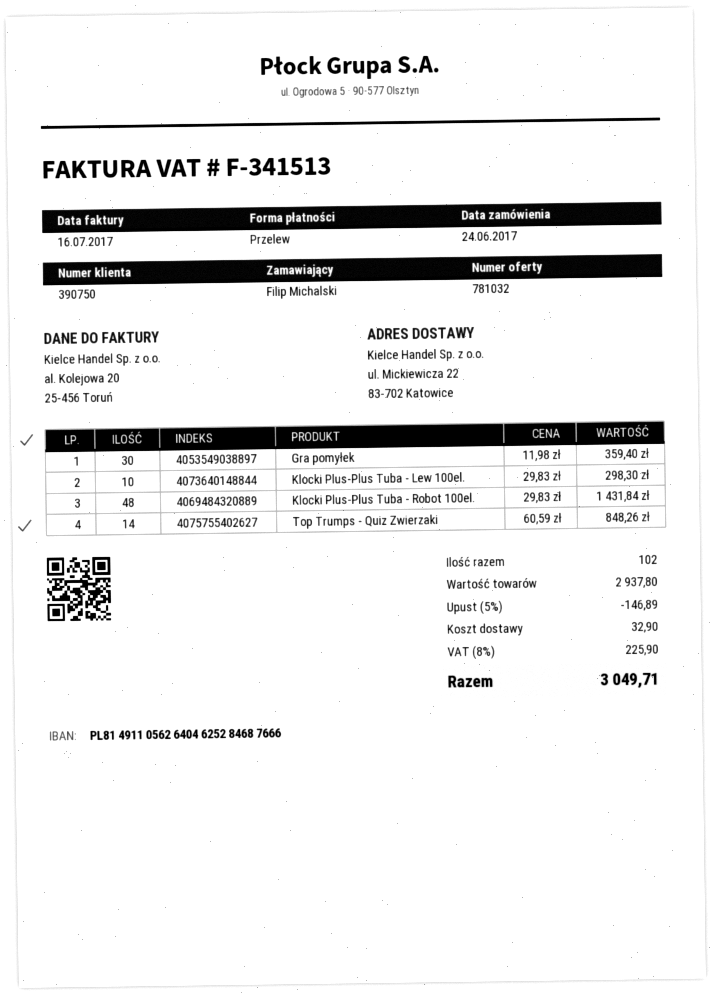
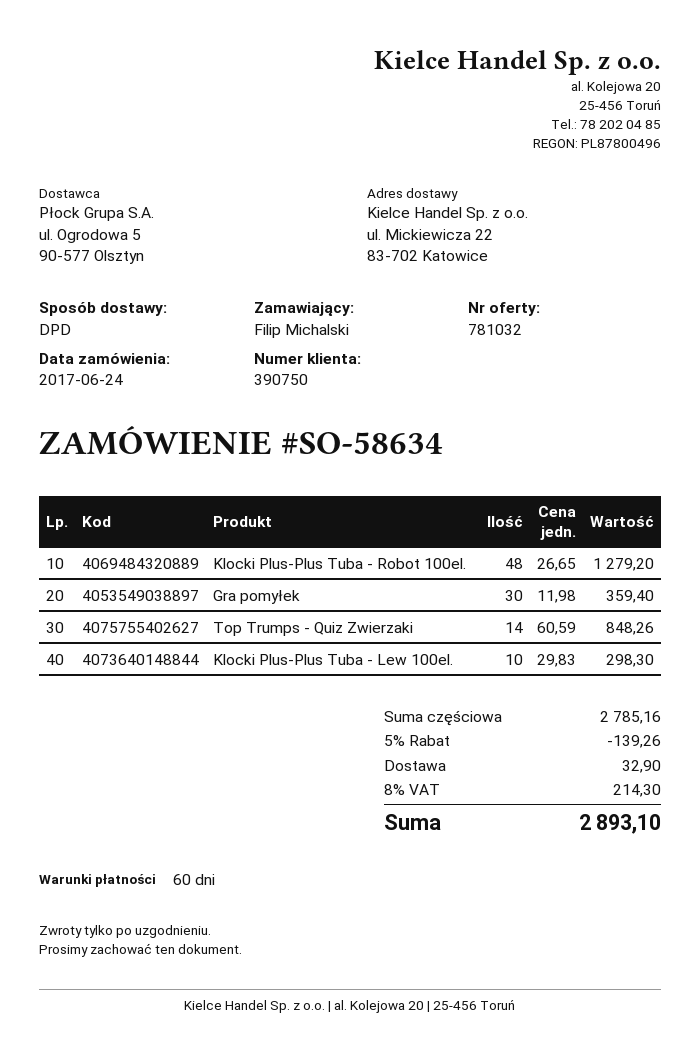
Klocki Plus-Plus Tuba - Robot 100el.: 48 x 29.83 = 1431.84 -> 48 x 26.65 = 1279.20
subtotal: 2937.80 -> 2785.16
discount: 5% = 146.89 -> 5% = 139.26
tax: 8% = 225.90 -> 8% = 214.30
total: 3049.71 -> 2893.10

